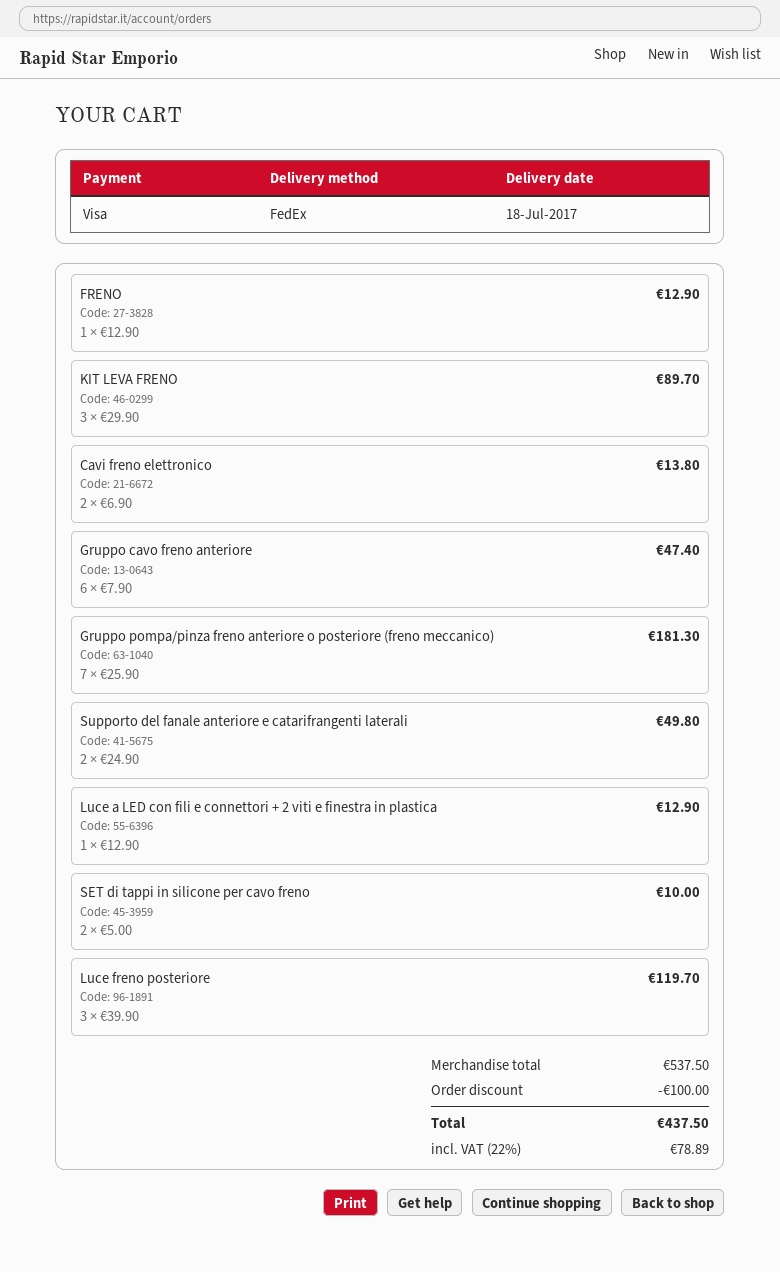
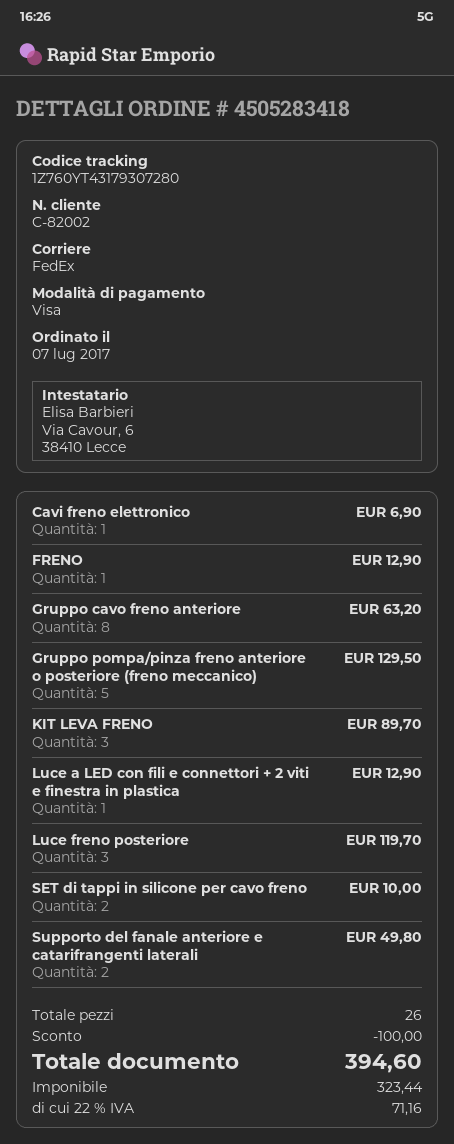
Cavi freno elettronico: 2 for 13.80 -> 1 for 6.90
Gruppo cavo freno anteriore: 6 for 47.40 -> 8 for 63.20
Gruppo pompa/pinza freno anteriore o posteriore (freno meccanico): 7 for 181.30 -> 5 for 129.50
tax: 22% = 78.89 -> 22% = 71.16
total: 437.50 -> 394.60

